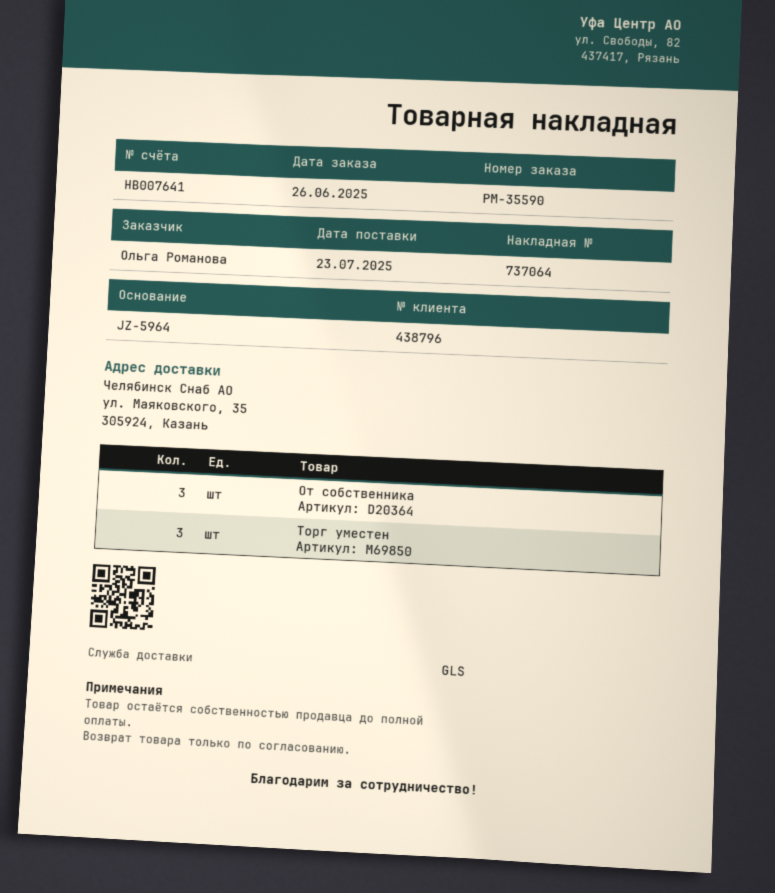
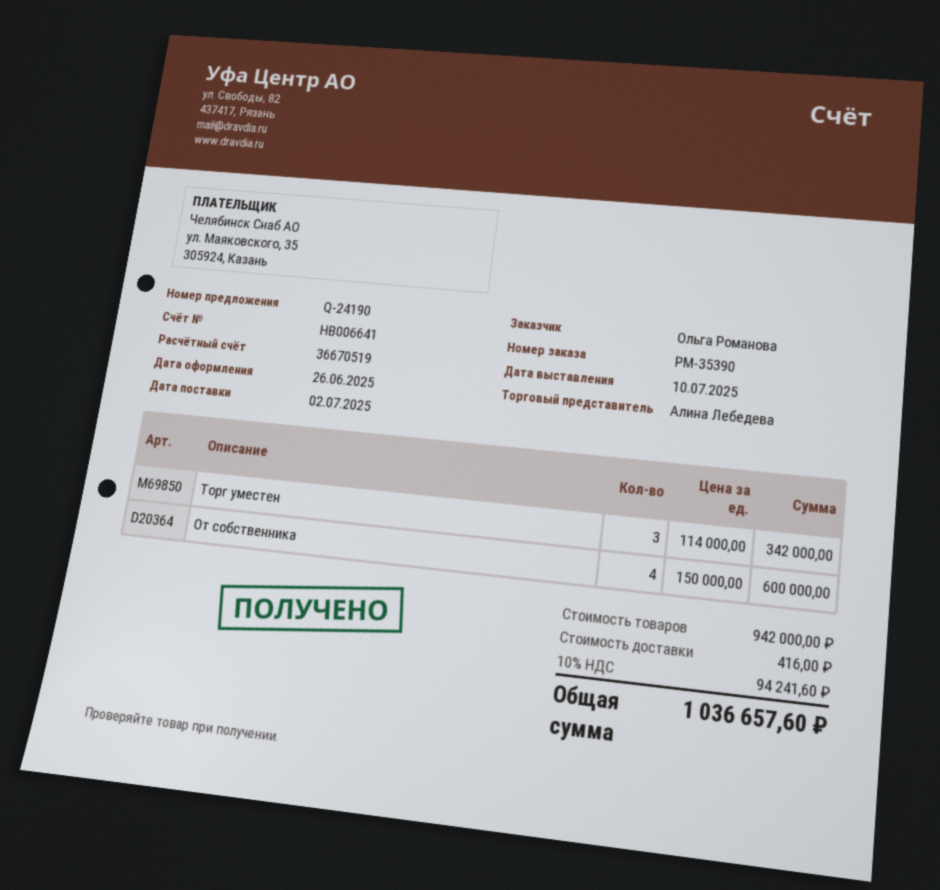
order number: PM-35590 -> PM-35390
delivery date: 2025-07-23 -> 2025-07-02
invoice number: HB007641 -> HB006641
От собственника: 3 -> 4

